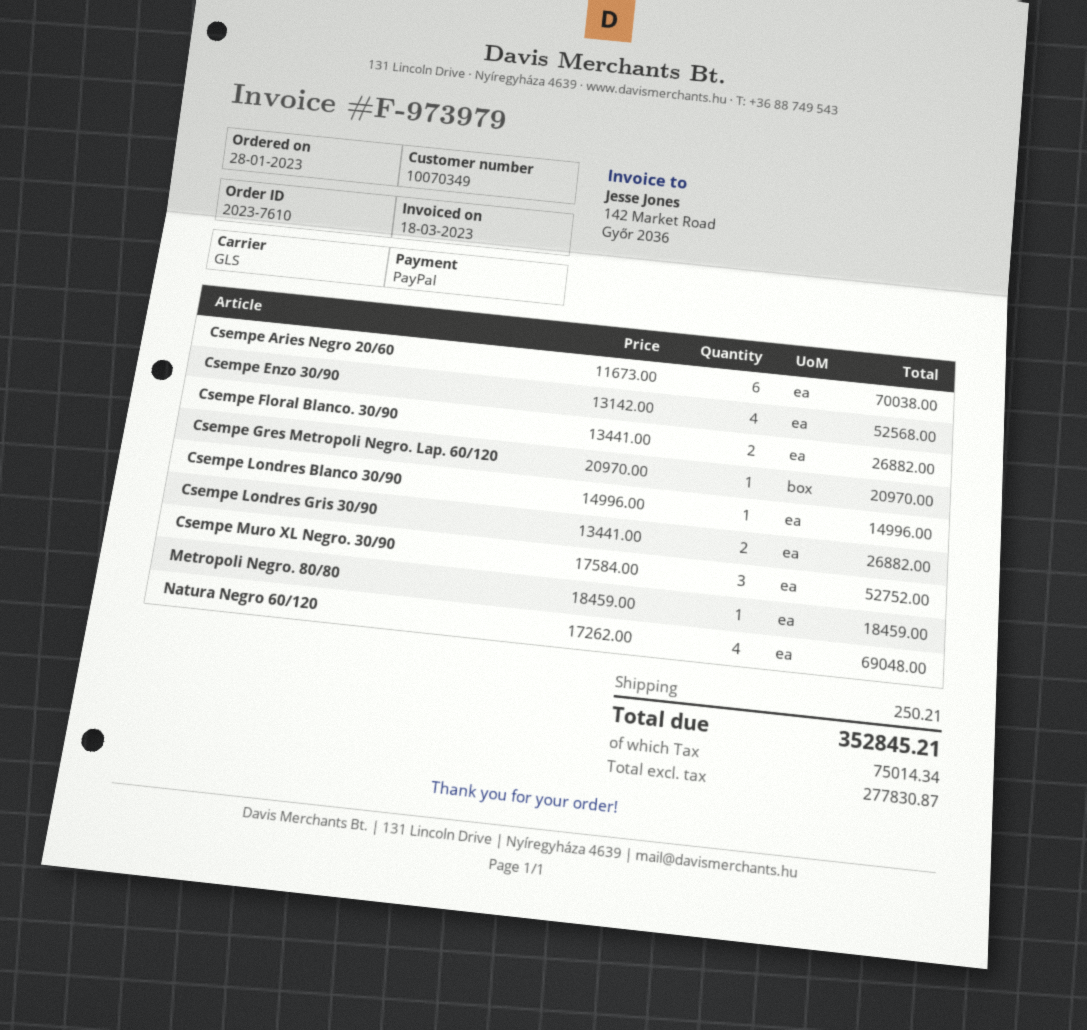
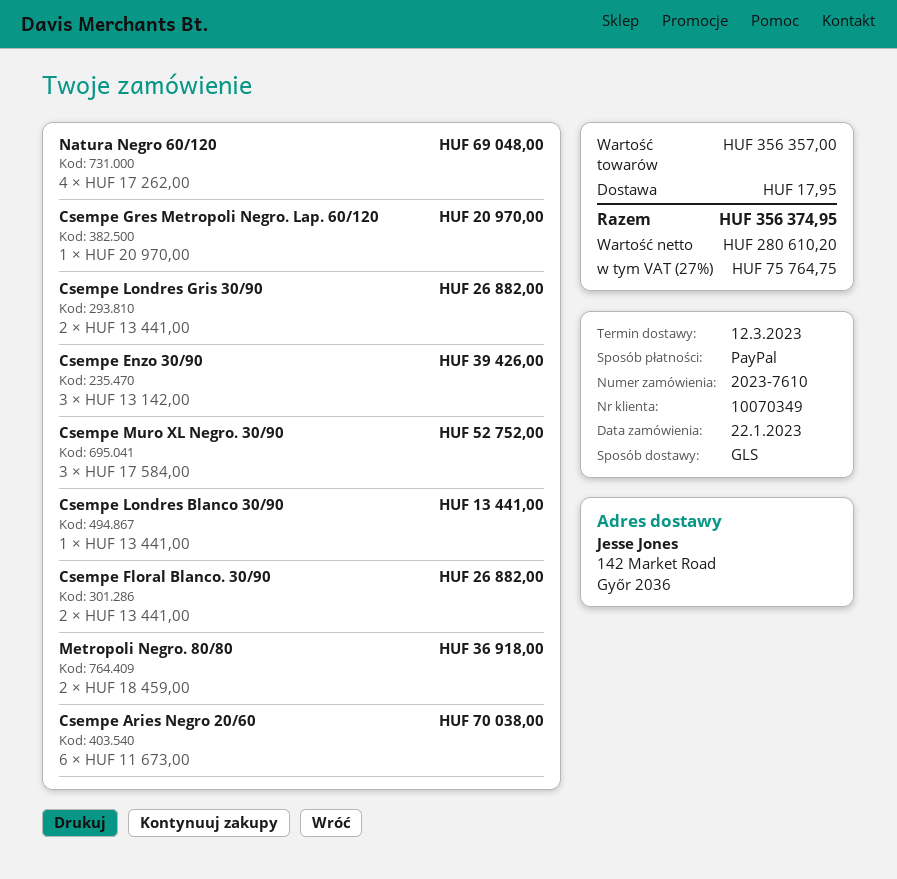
order date: 2023-01-28 -> 2023-01-22
Csempe Enzo 30/90: 4 x 13142.00 = 52568.00 -> 3 x 13142.00 = 39426.00
Csempe Londres Blanco 30/90: 1 x 14996.00 = 14996.00 -> 1 x 13441.00 = 13441.00
Metropoli Negro. 80/80: 1 x 18459.00 = 18459.00 -> 2 x 18459.00 = 36918.00
shipping: 250.21 -> 17.95
net: 277830.87 -> 280610.20
tax: 75014.34 -> 75764.75
total: 352845.21 -> 356374.95

